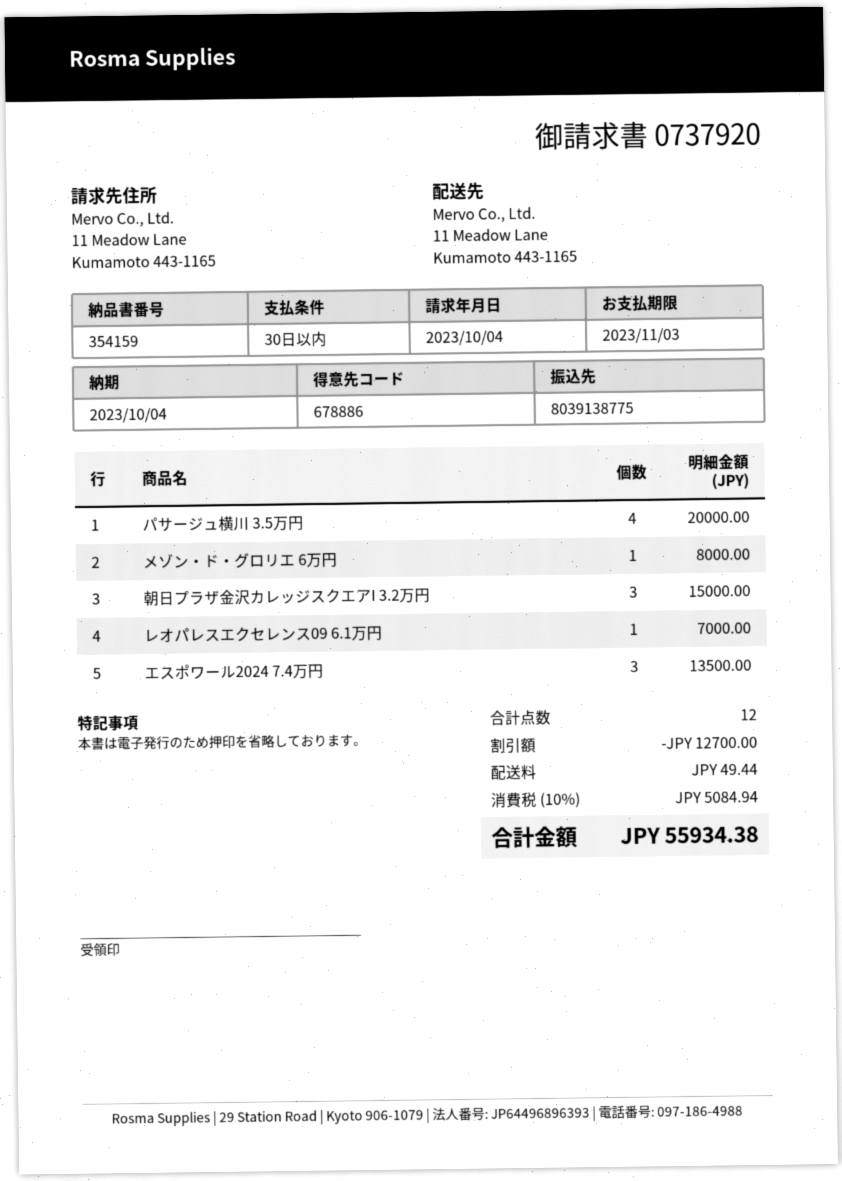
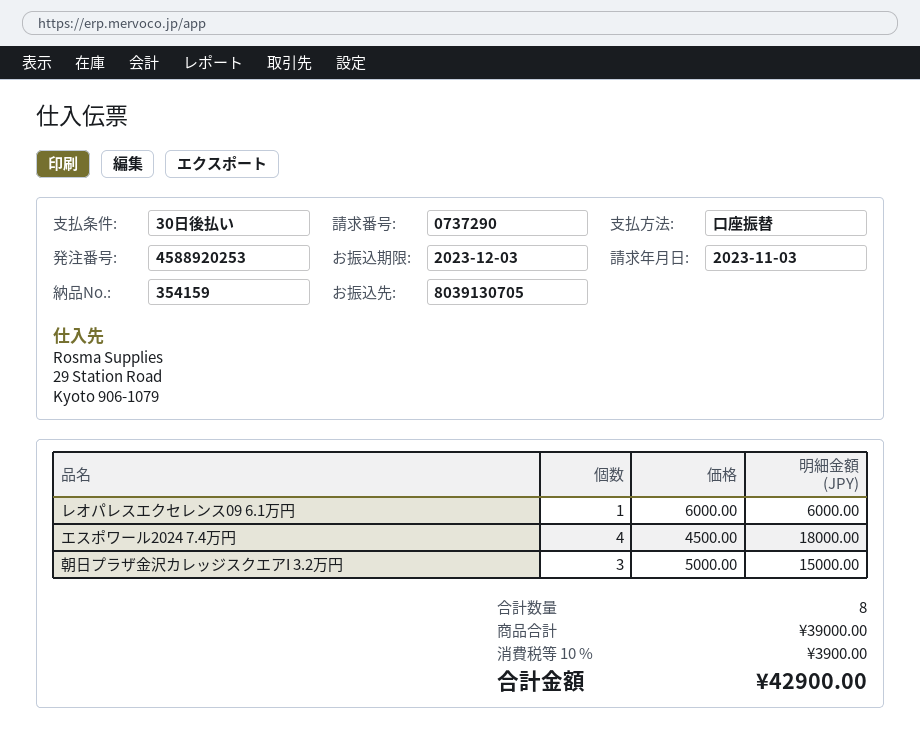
invoice number: 0737920 -> 0737290
invoice date: 2023-10-04 -> 2023-11-03
due date: 2023-11-03 -> 2023-12-03
bank account: 8039138775 -> 8039130705
パサージュ横川 3.5万円: 4 for 20000.00 -> none
メゾン・ド・グロリエ 6万円: 1 for 8000.00 -> none
レオパレスエクセレンス09 6.1万円: 1 for 7000.00 -> 1 for 6000.00
エスポワール2024 7.4万円: 3 for 13500.00 -> 4 for 18000.00
total quantity: 12 -> 8
discount: 12700.00 -> none
shipping: 49.44 -> none
tax: 10% = 5084.94 -> 10% = 3900.00
total: 55934.38 -> 42900.00

